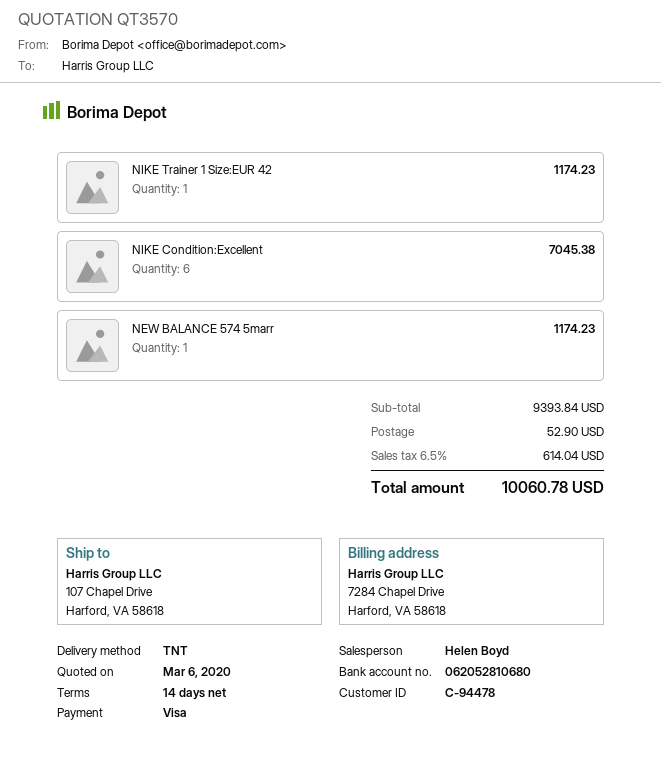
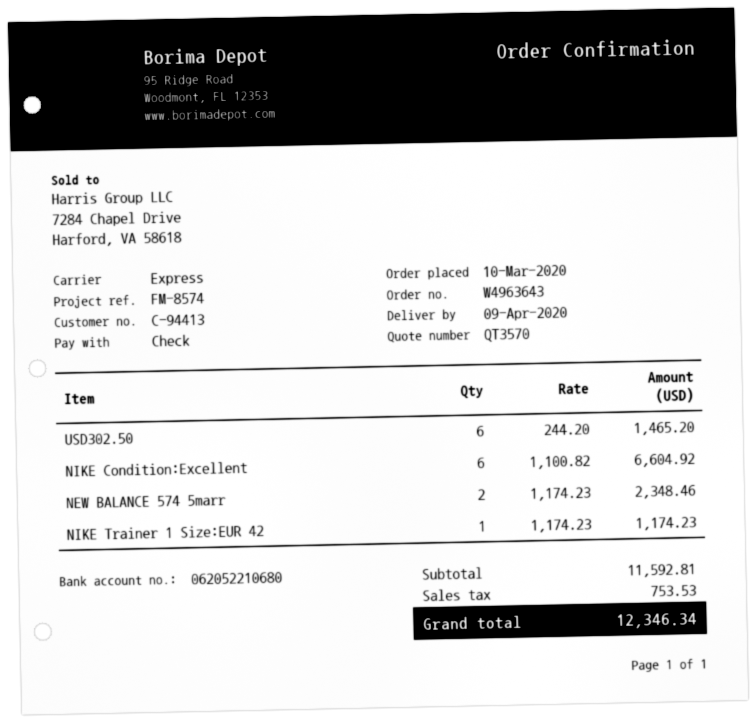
customer number: C-94478 -> C-94413
payment method: Visa -> cheque
bank account: 062052810680 -> 062052210680
shipping method: TNT -> express
NIKE Condition:Excellent: 6 for 7045.38 -> 6 for 6604.92
NEW BALANCE 574 5marr: 1 for 1174.23 -> 2 for 2348.46
USD302.50: none -> 6 for 1465.20
subtotal: 9393.84 -> 11592.81
shipping: 52.90 -> none
tax: 614.04 -> 753.53
total: 10060.78 -> 12346.34

